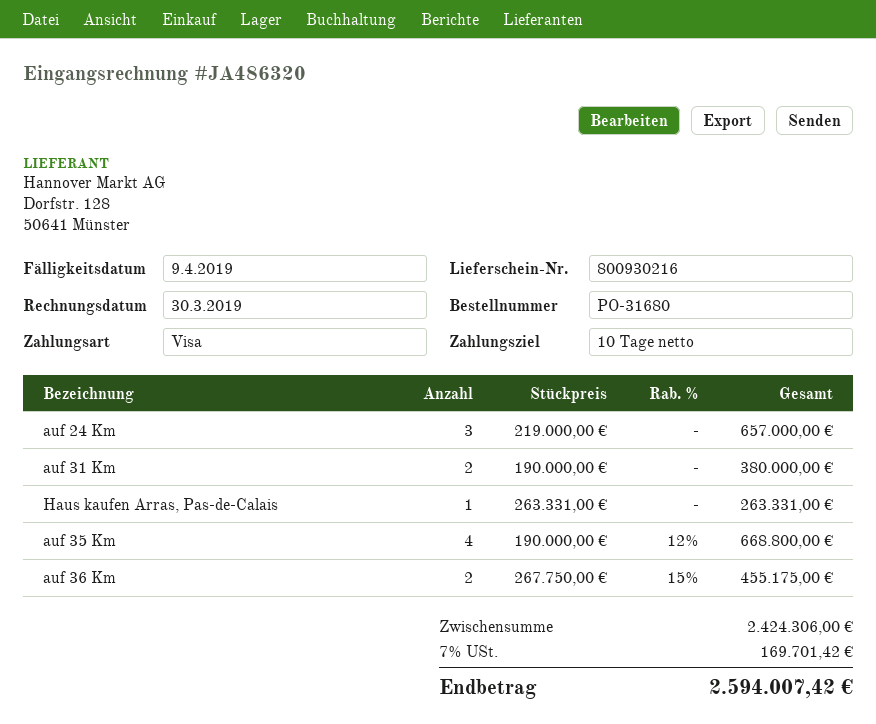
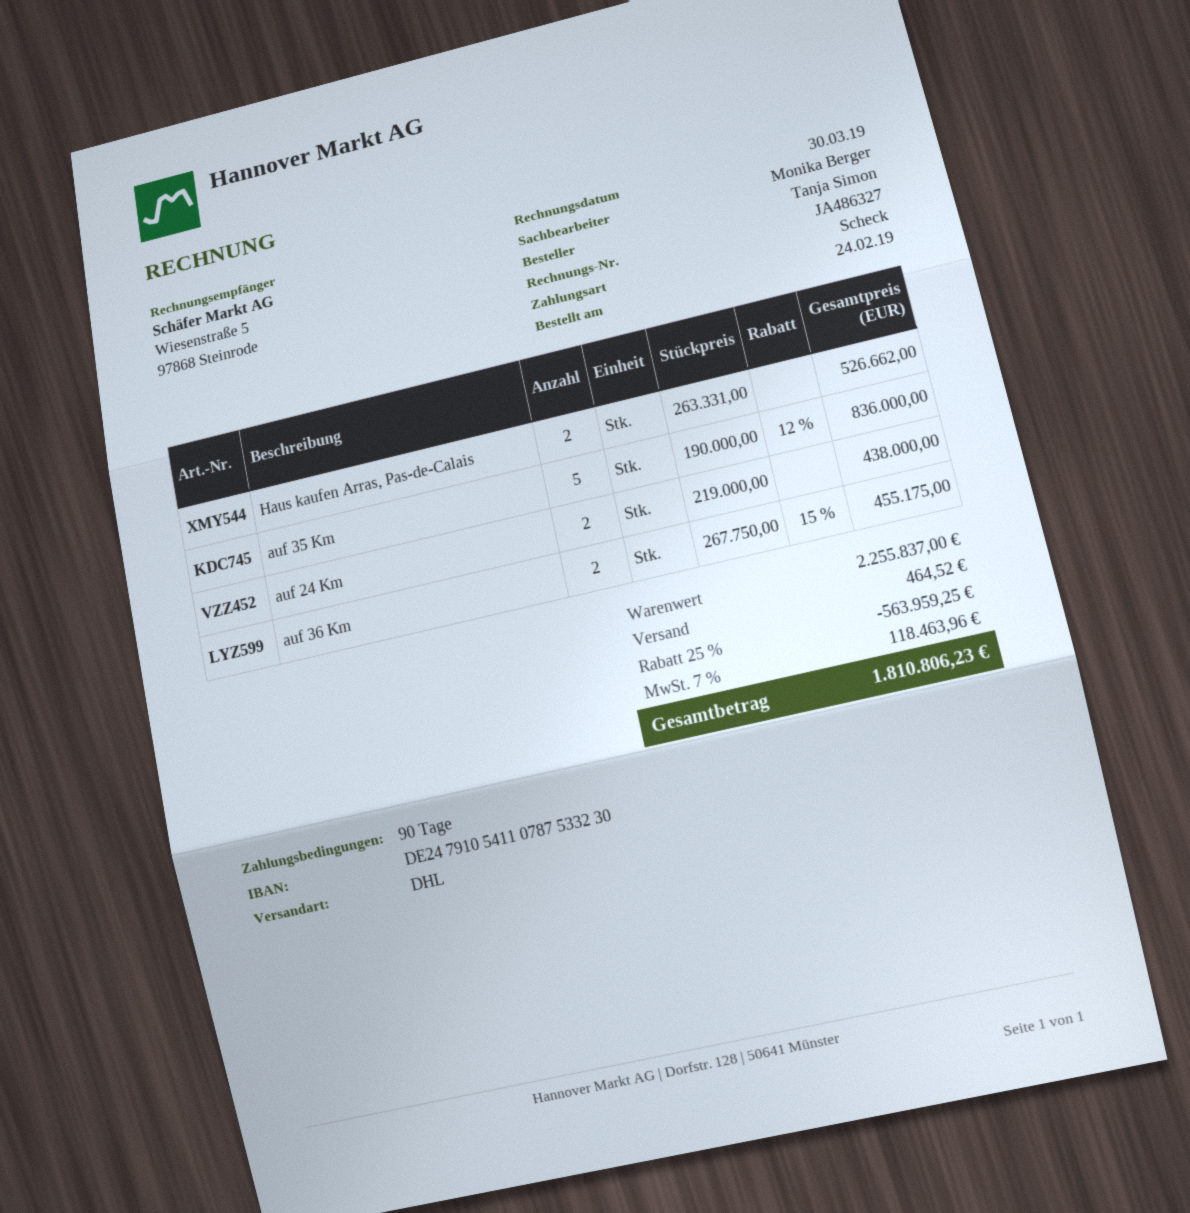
invoice number: JA486320 -> JA486327
payment terms: 10 days -> 90 days
payment method: Visa -> cheque
auf 24 Km: 3 x 219000.00 = 657000.00 -> 2 x 219000.00 = 438000.00
auf 31 Km: 2 x 190000.00 = 380000.00 -> none
Haus kaufen Arras, Pas-de-Calais: 1 x 263331.00 = 263331.00 -> 2 x 263331.00 = 526662.00
auf 35 Km: 4 x 190000.00 - 12% = 668800.00 -> 5 x 190000.00 - 12% = 836000.00
subtotal: 2424306.00 -> 2255837.00
discount: none -> 25% = 563959.25
shipping: none -> 464.52
tax: 7% = 169701.42 -> 7% = 118463.96
total: 2594007.42 -> 1810806.23

